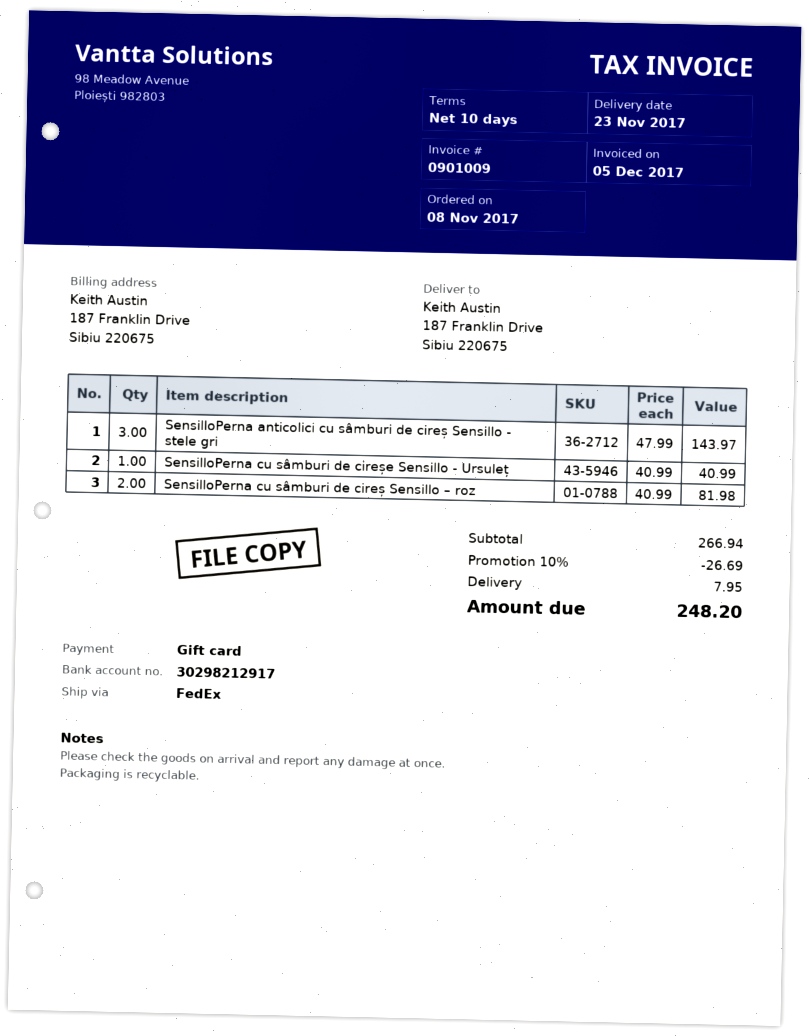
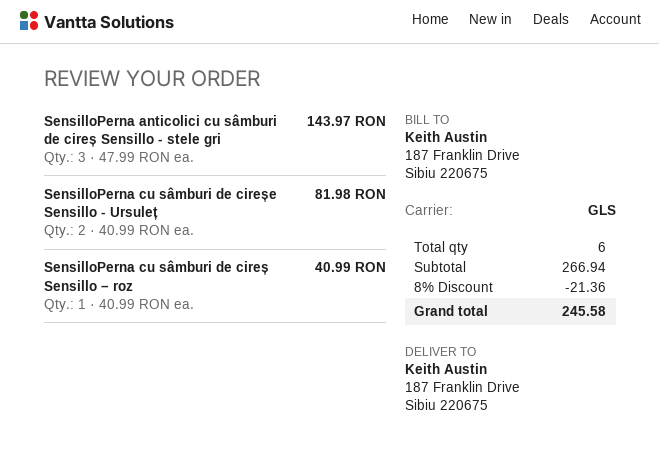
shipping method: FedEx -> GLS
SensilloPerna cu sâmburi de cireșe Sensillo - Ursuleț: 1 x 40.99 = 40.99 -> 2 x 40.99 = 81.98
SensilloPerna cu sâmburi de cireș Sensillo – roz: 2 x 40.99 = 81.98 -> 1 x 40.99 = 40.99
discount: 10% = 26.69 -> 8% = 21.36
shipping: 7.95 -> none
total: 248.20 -> 245.58

